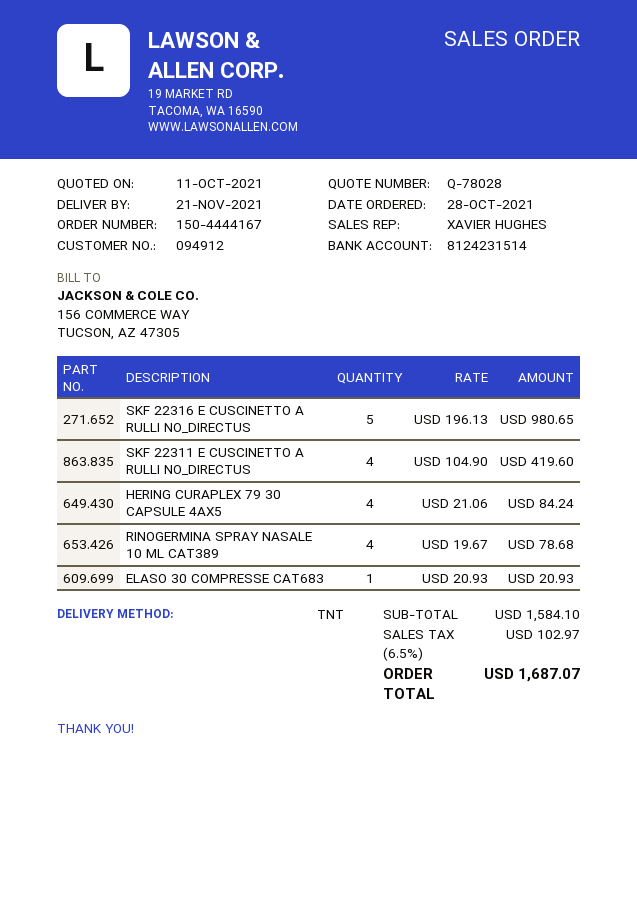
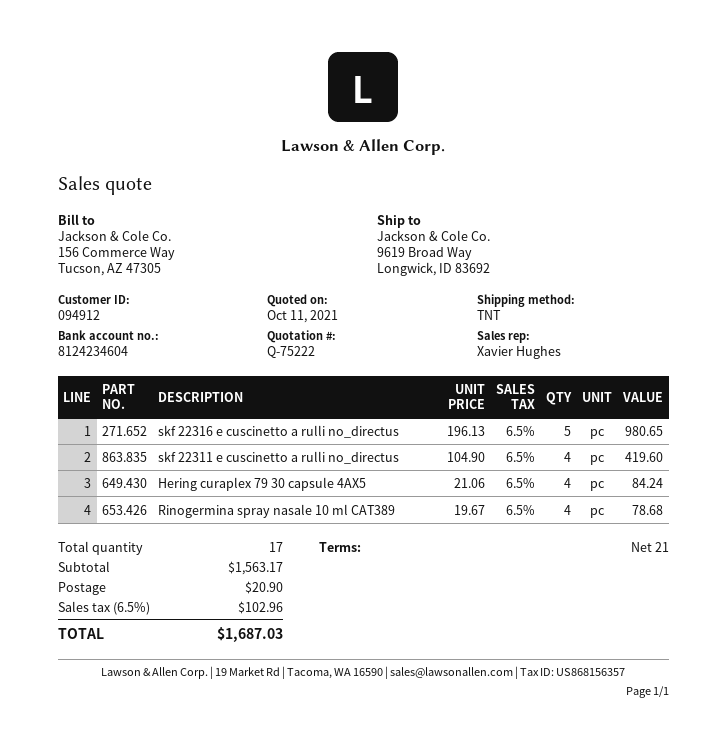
quote number: Q-78028 -> Q-75222
bank account: 8124231514 -> 8124234604
ELASO 30 COMPRESSE CAT683: 1 x 20.93 = 20.93 -> none
subtotal: 1584.10 -> 1563.17
shipping: none -> 20.90
tax: 6.5% = 102.97 -> 6.5% = 102.96
total: 1687.07 -> 1687.03

